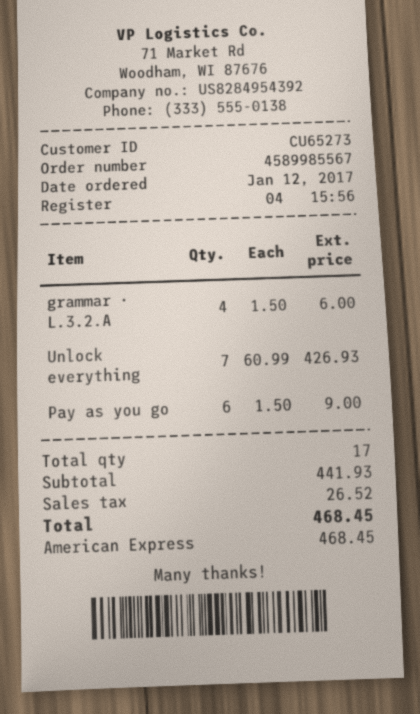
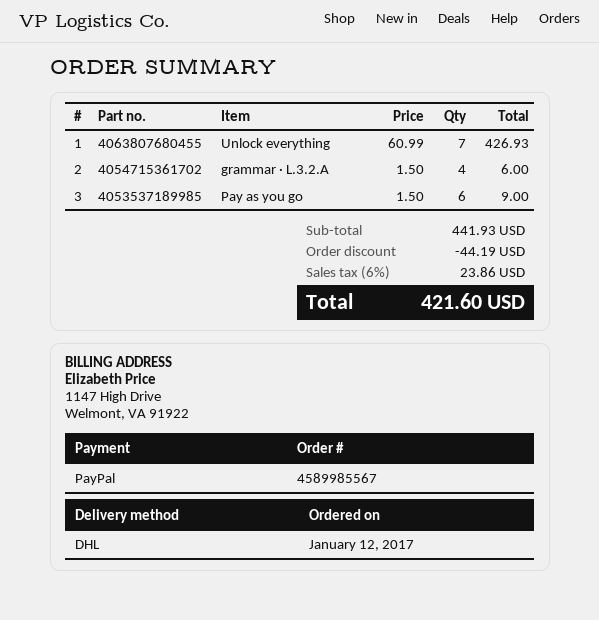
payment method: American Express -> PayPal
discount: none -> 44.19
tax: 26.52 -> 23.86
total: 468.45 -> 421.60

